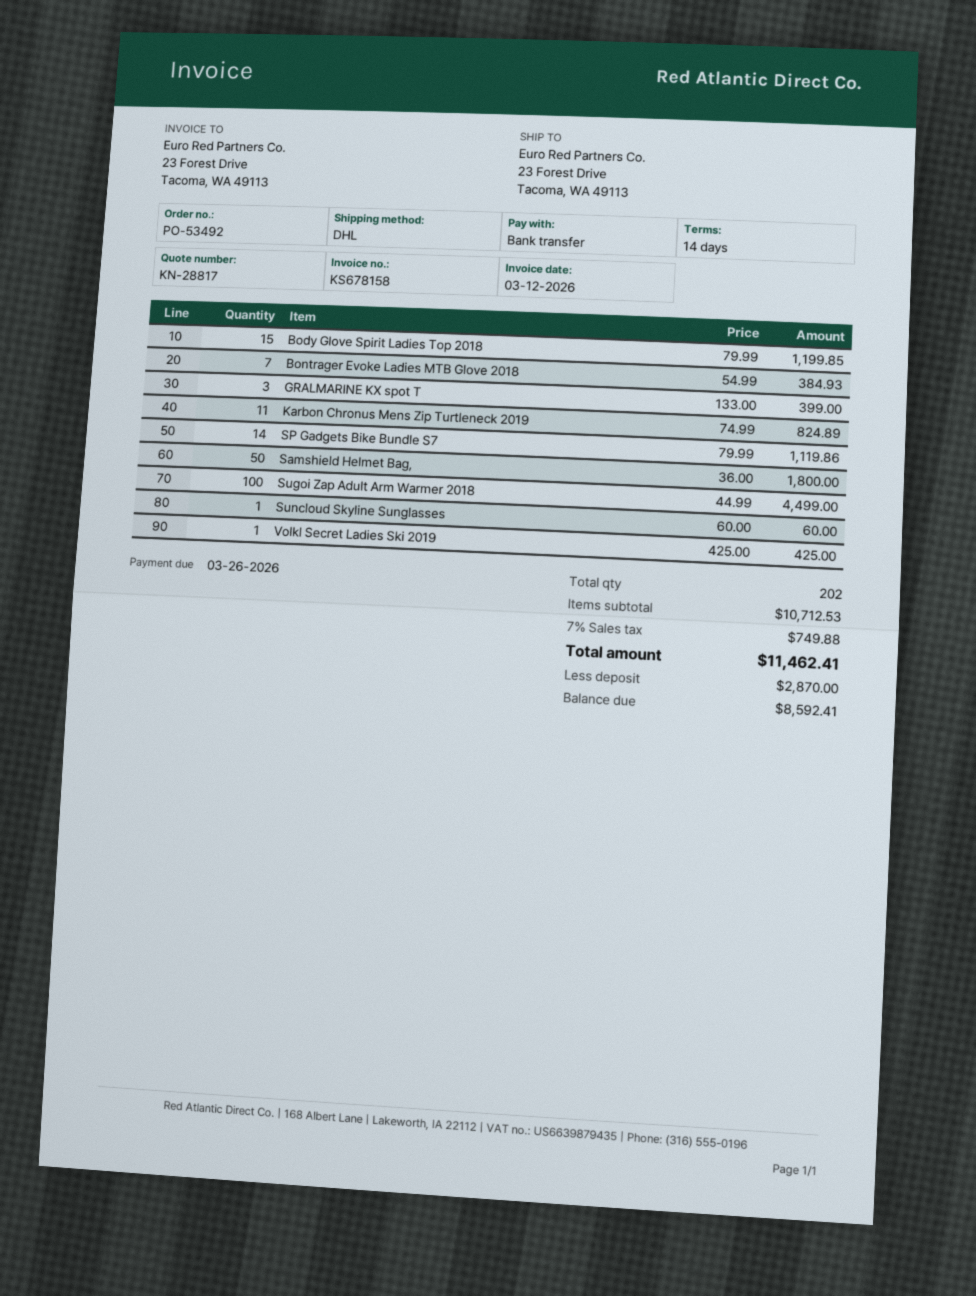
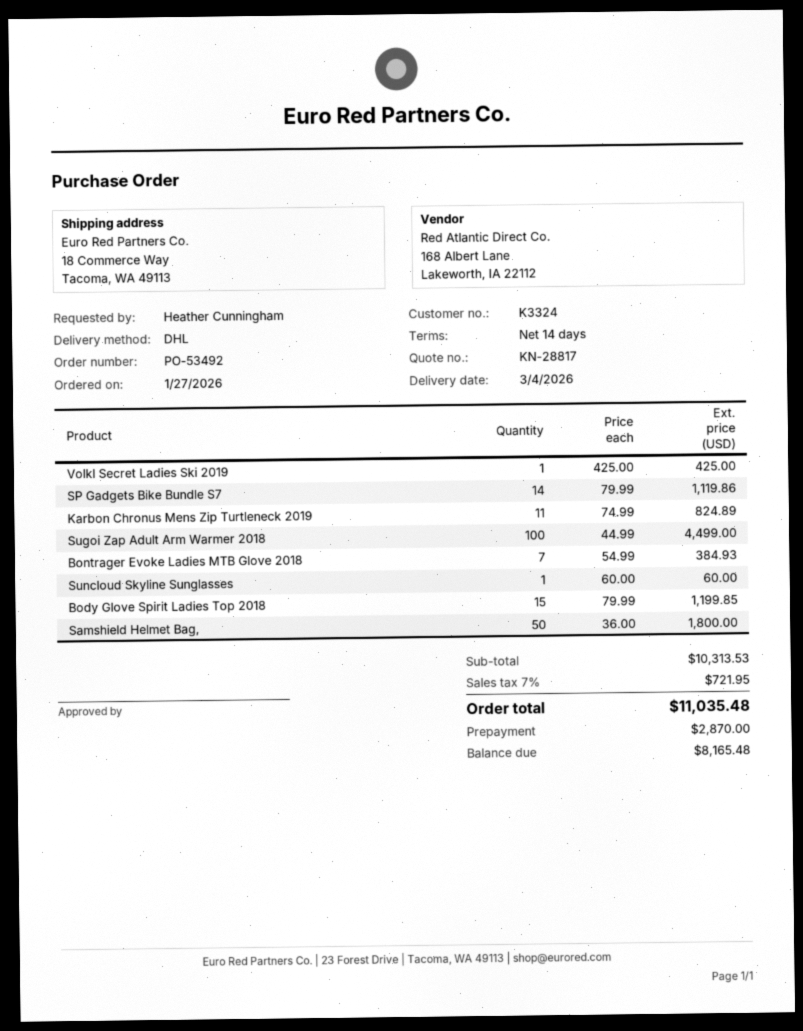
ship to: 23 Forest Drive, Tacoma, WA 49113 -> 18 Commerce Way, Tacoma, WA 49113
GRALMARINE KX spot T: 3 x 133.00 = 399.00 -> none
subtotal: 10712.53 -> 10313.53
tax: 7% = 749.88 -> 7% = 721.95
total: 11462.41 -> 11035.48
balance: 8592.41 -> 8165.48

